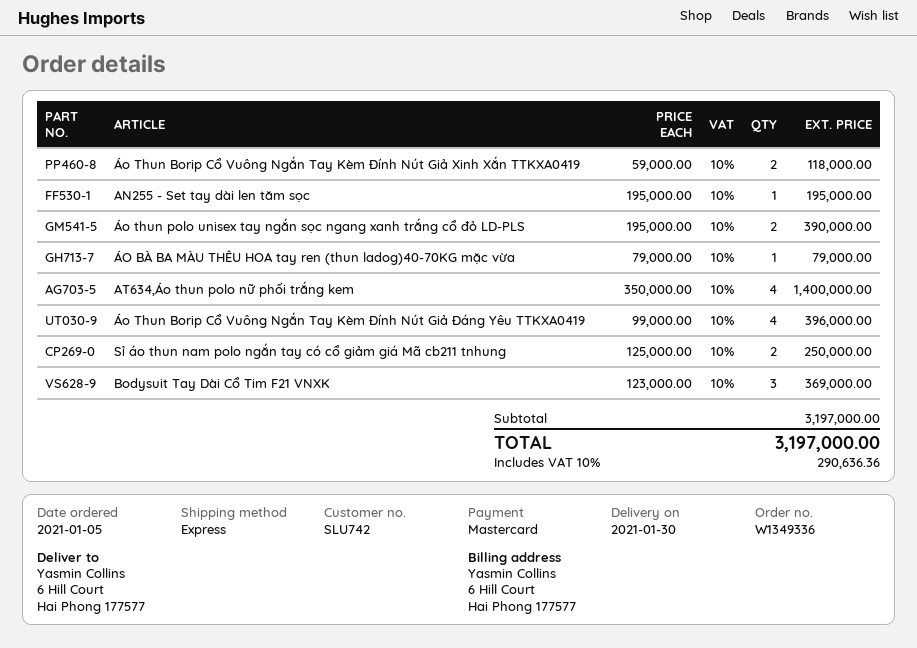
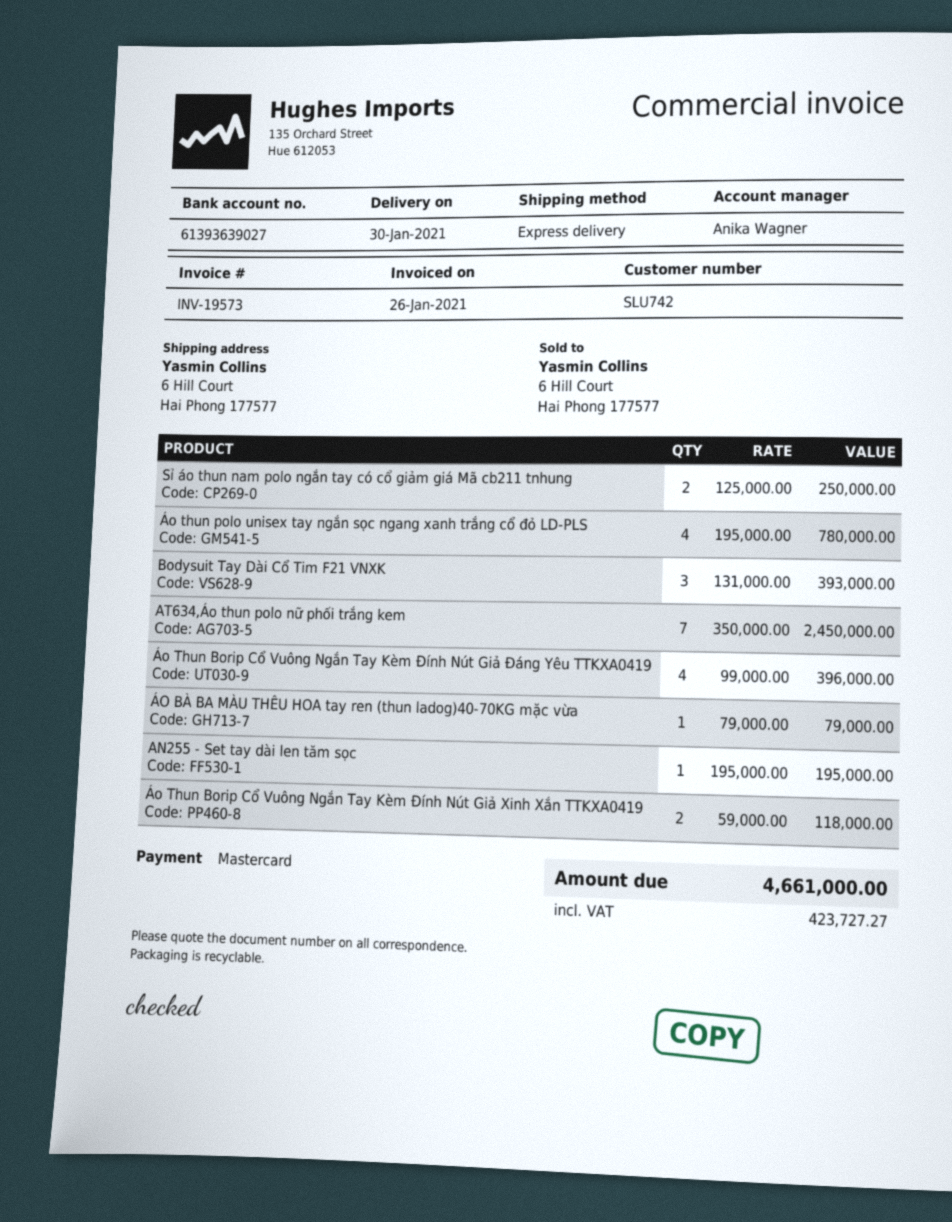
Áo thun polo unisex tay ngắn sọc ngang xanh trắng cổ đỏ LD-PLS: 2 x 195000.00 = 390000.00 -> 4 x 195000.00 = 780000.00
AT634,Áo thun polo nữ phối trắng kem: 4 x 350000.00 = 1400000.00 -> 7 x 350000.00 = 2450000.00
Bodysuit Tay Dài Cổ Tim F21 VNXK: 3 x 123000.00 = 369000.00 -> 3 x 131000.00 = 393000.00
tax: 290636.36 -> 423727.27
total: 3197000.00 -> 4661000.00

